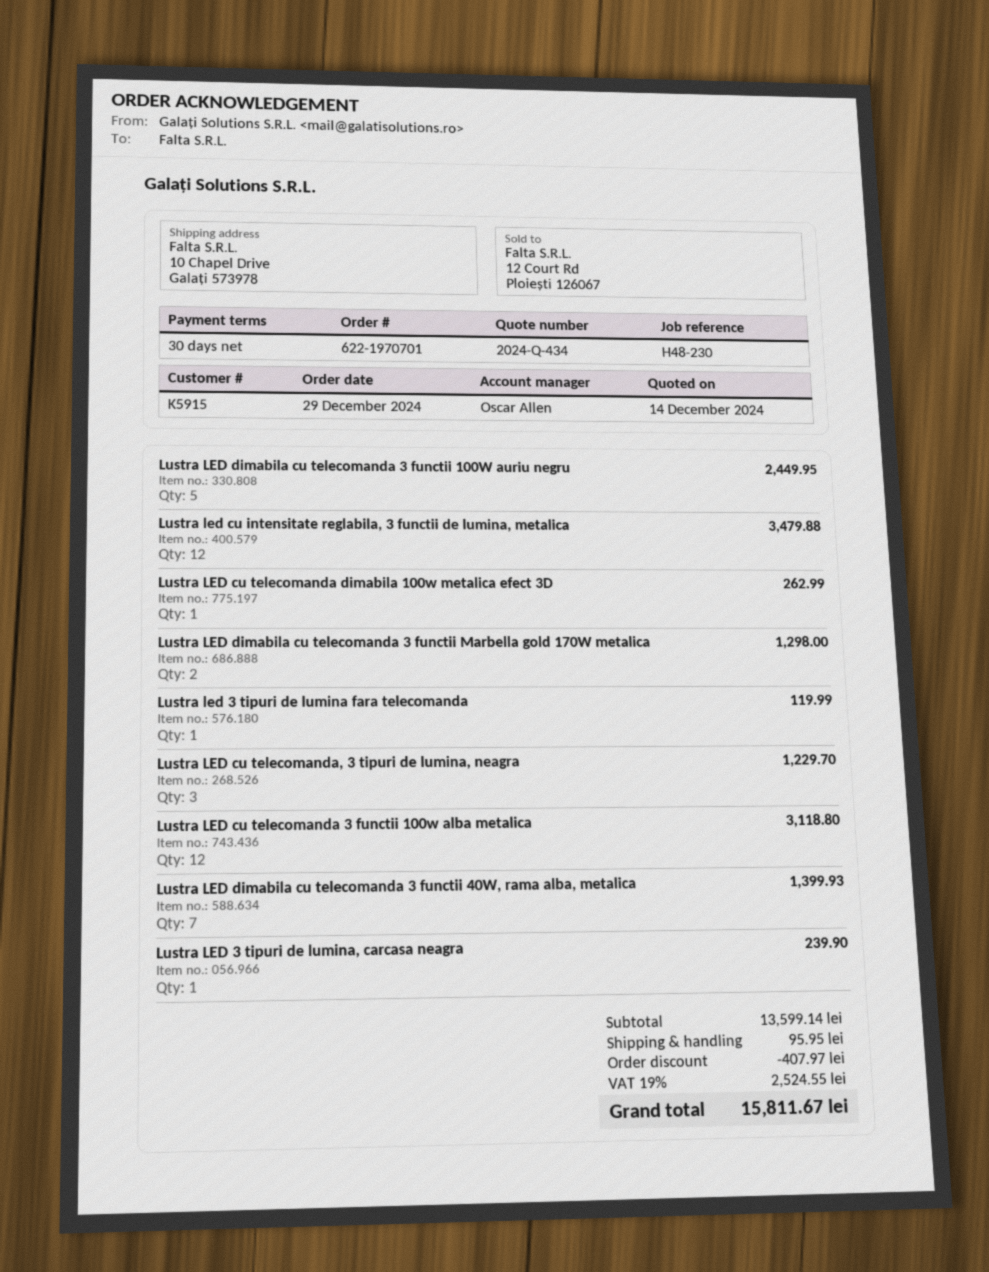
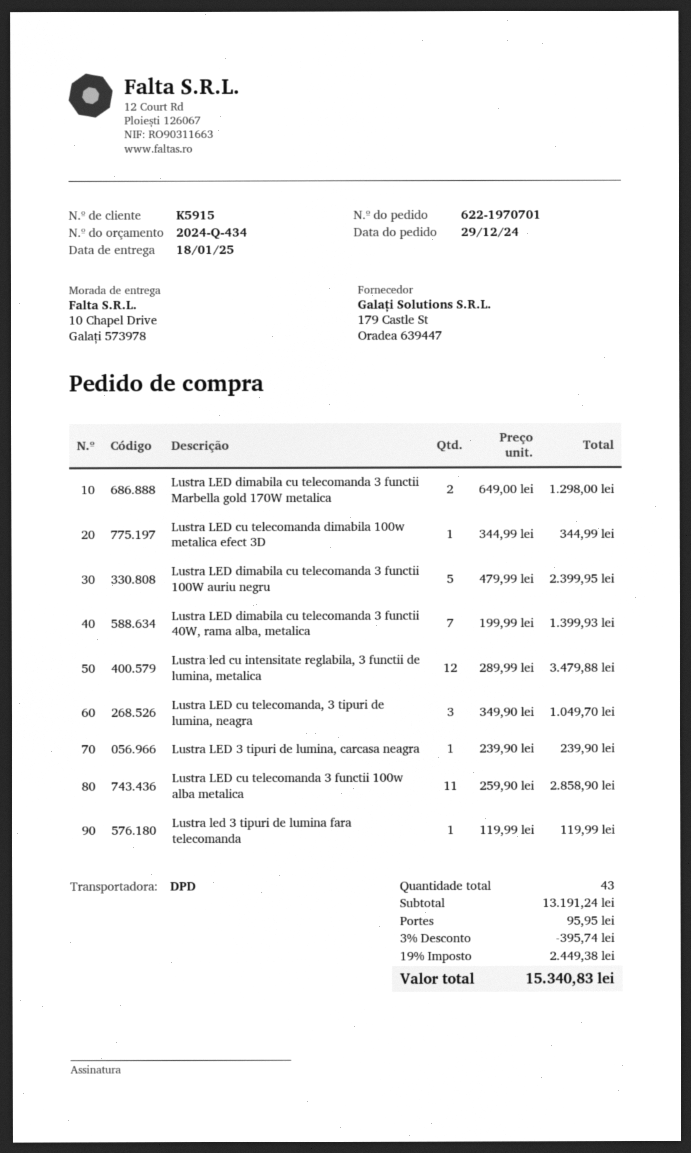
Lustra LED dimabila cu telecomanda 3 functii 100W auriu negru: 5 for 2449.95 -> 5 for 2399.95
Lustra LED cu telecomanda dimabila 100w metalica efect 3D: 1 for 262.99 -> 1 for 344.99
Lustra LED cu telecomanda, 3 tipuri de lumina, neagra: 3 for 1229.70 -> 3 for 1049.70
Lustra LED cu telecomanda 3 functii 100w alba metalica: 12 for 3118.80 -> 11 for 2858.90
subtotal: 13599.14 -> 13191.24
discount: 407.97 -> 395.74
tax: 19% = 2524.55 -> 19% = 2449.38
total: 15811.67 -> 15340.83

